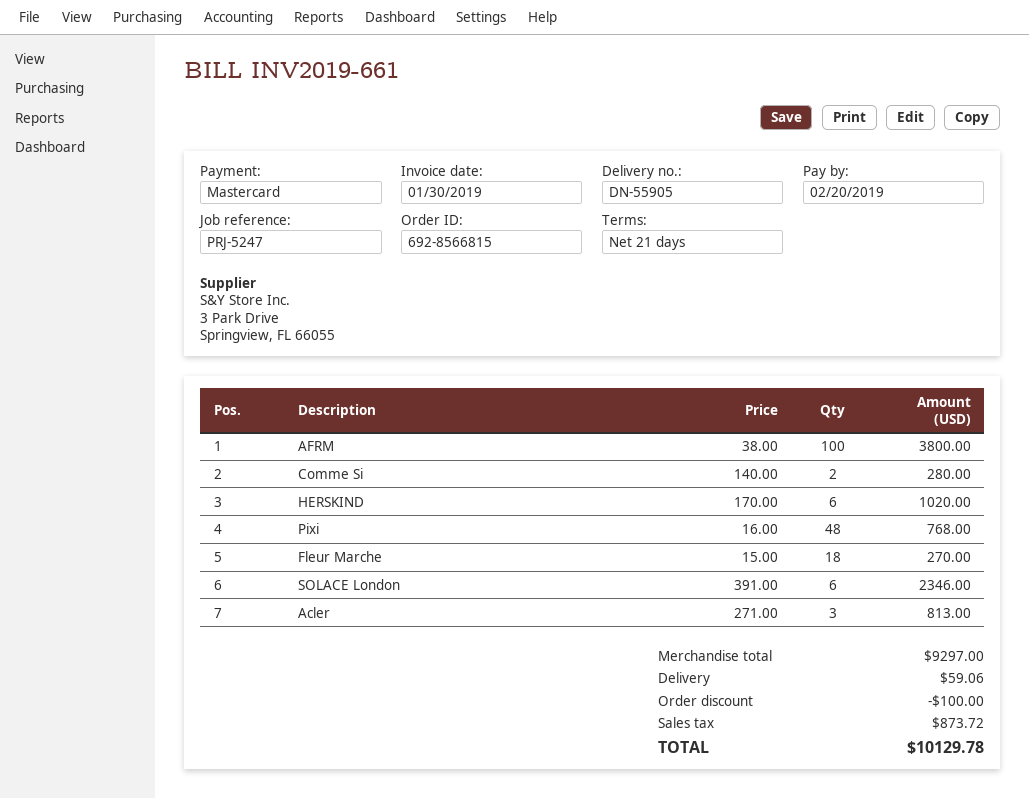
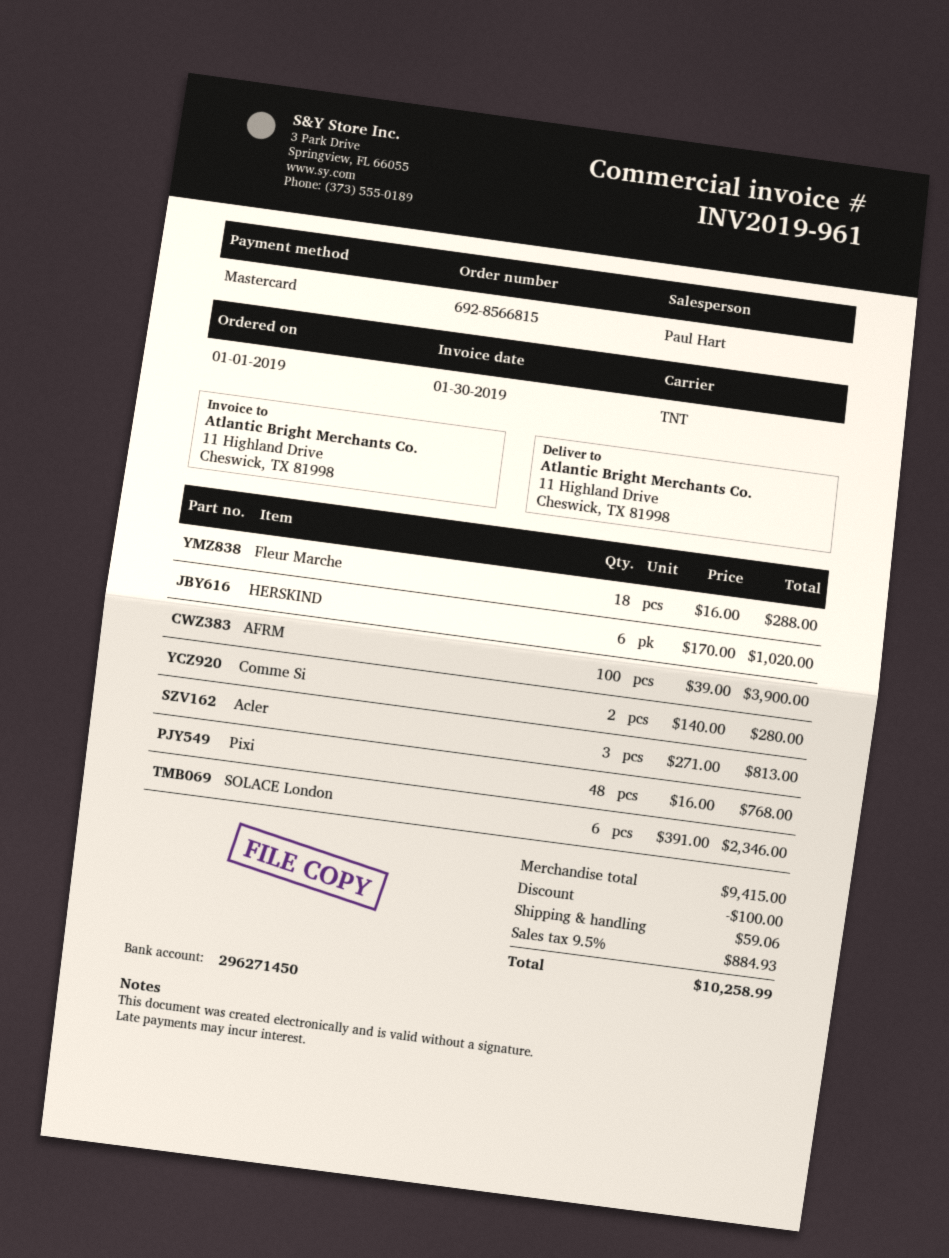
invoice number: INV2019-661 -> INV2019-961
AFRM: 100 x 38.00 = 3800.00 -> 100 x 39.00 = 3900.00
Fleur Marche: 18 x 15.00 = 270.00 -> 18 x 16.00 = 288.00
subtotal: 9297.00 -> 9415.00
tax: 873.72 -> 884.93
total: 10129.78 -> 10258.99

